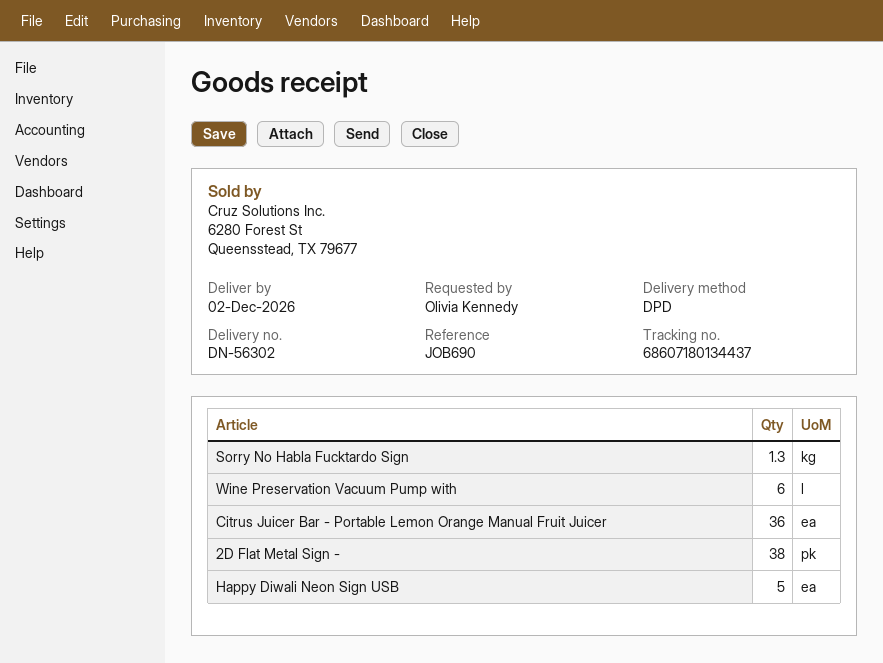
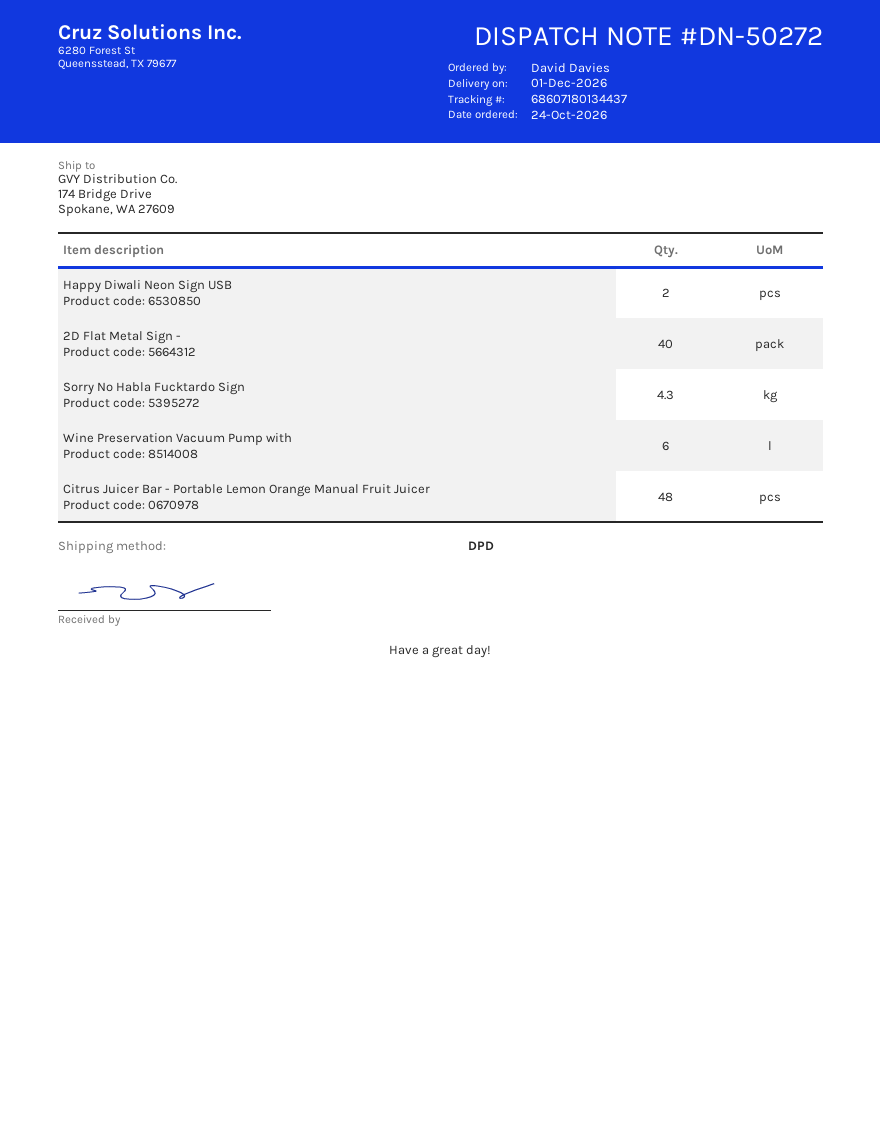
delivery note number: DN-56302 -> DN-50272
delivery date: 2026-12-02 -> 2026-12-01
ordered by: Olivia Kennedy -> David Davies
Sorry No Habla Fucktardo Sign: 1.3 -> 4.3
Citrus Juicer Bar - Portable Lemon Orange Manual Fruit Juicer: 36 -> 48
2D Flat Metal Sign -: 38 -> 40
Happy Diwali Neon Sign USB: 5 -> 2

